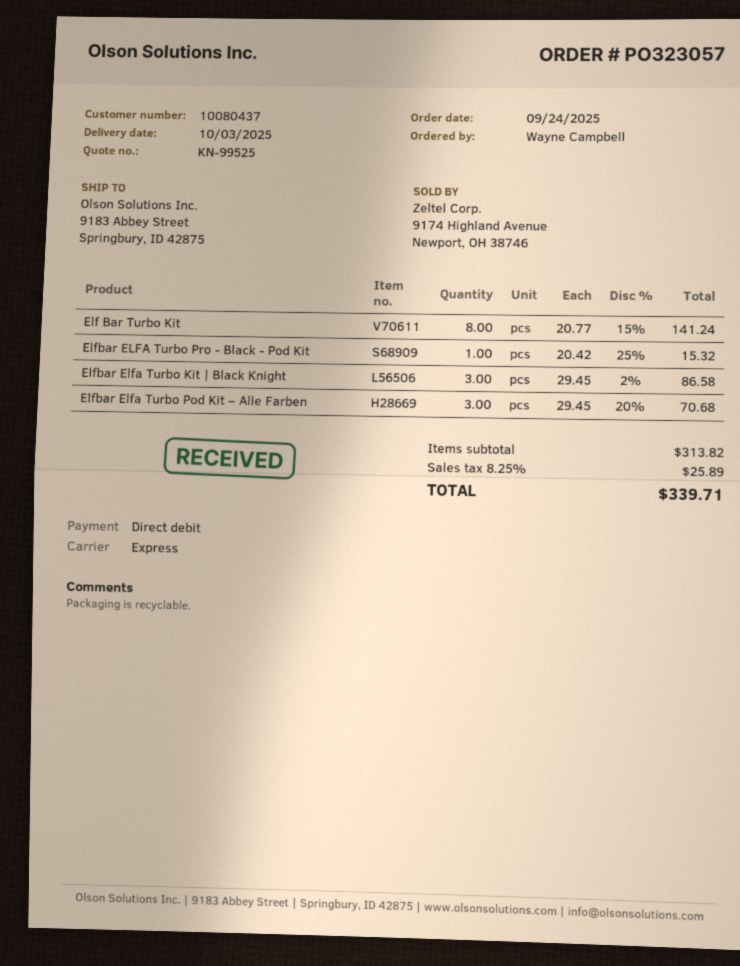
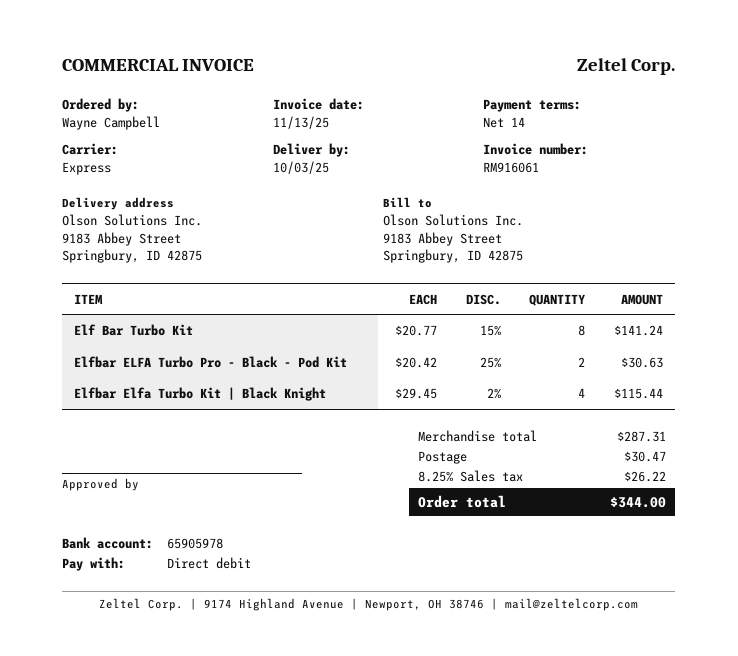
Elfbar ELFA Turbo Pro - Black - Pod Kit: 1 x 20.42 - 25% = 15.32 -> 2 x 20.42 - 25% = 30.63
Elfbar Elfa Turbo Kit | Black Knight: 3 x 29.45 - 2% = 86.58 -> 4 x 29.45 - 2% = 115.44
Elfbar Elfa Turbo Pod Kit – Alle Farben: 3 x 29.45 - 20% = 70.68 -> none
subtotal: 313.82 -> 287.31
shipping: none -> 30.47
tax: 8.25% = 25.89 -> 8.25% = 26.22
total: 339.71 -> 344.00

